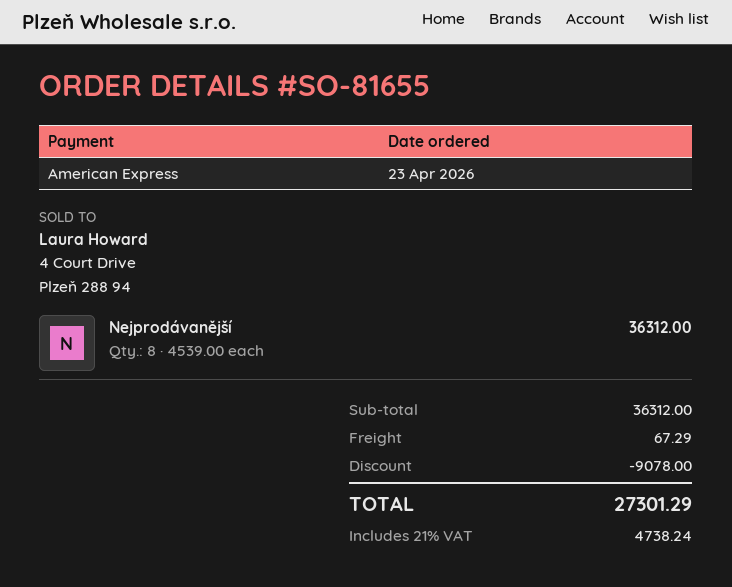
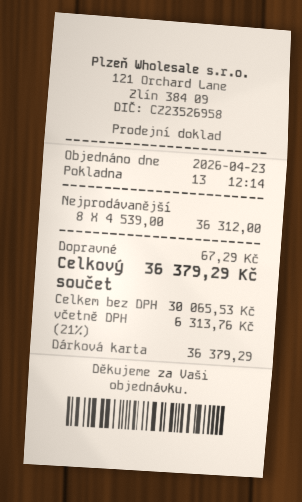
payment method: American Express -> gift card
discount: 9078.00 -> none
tax: 21% = 4738.24 -> 21% = 6313.76
total: 27301.29 -> 36379.29

